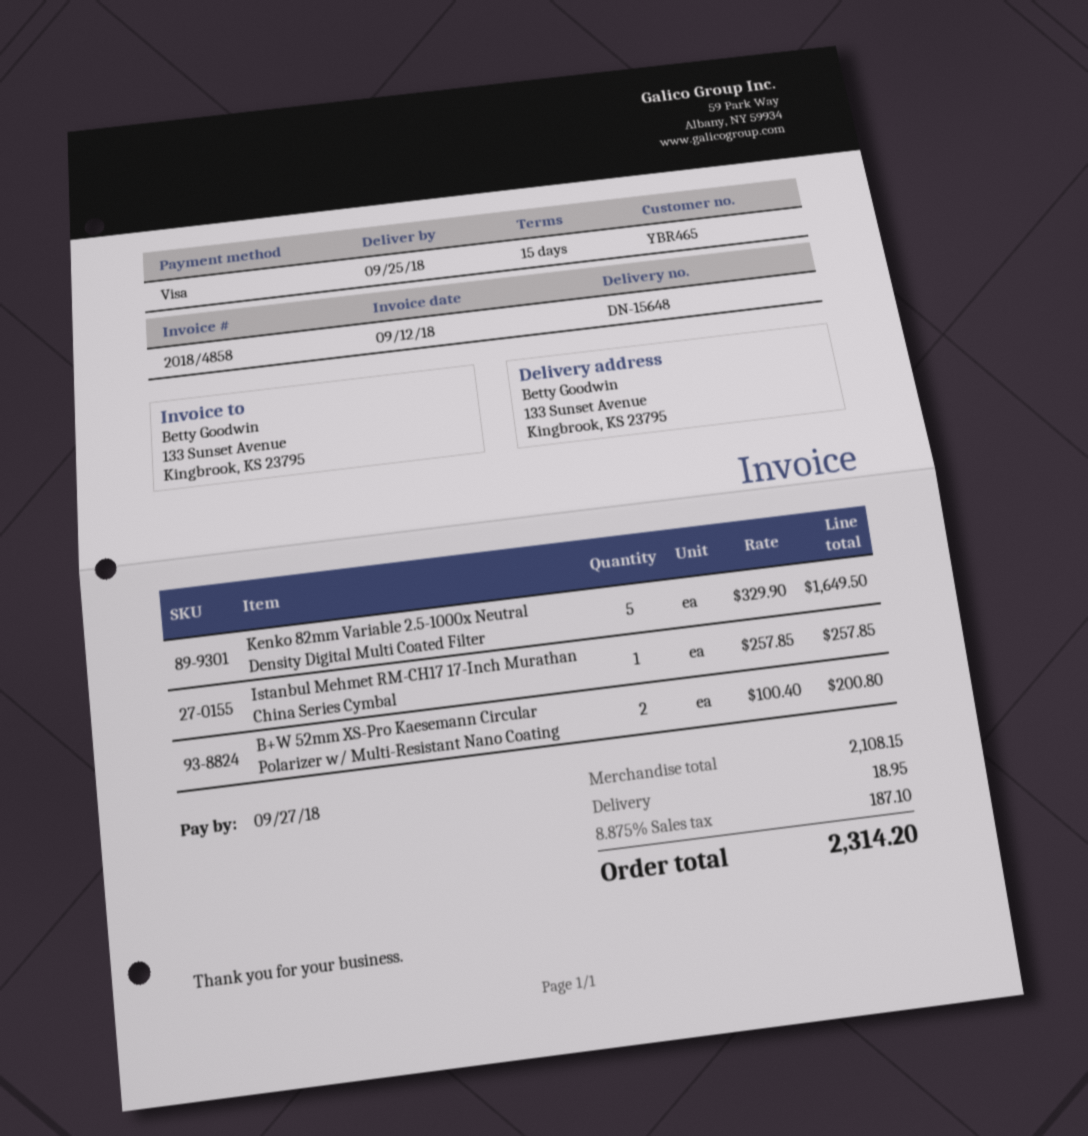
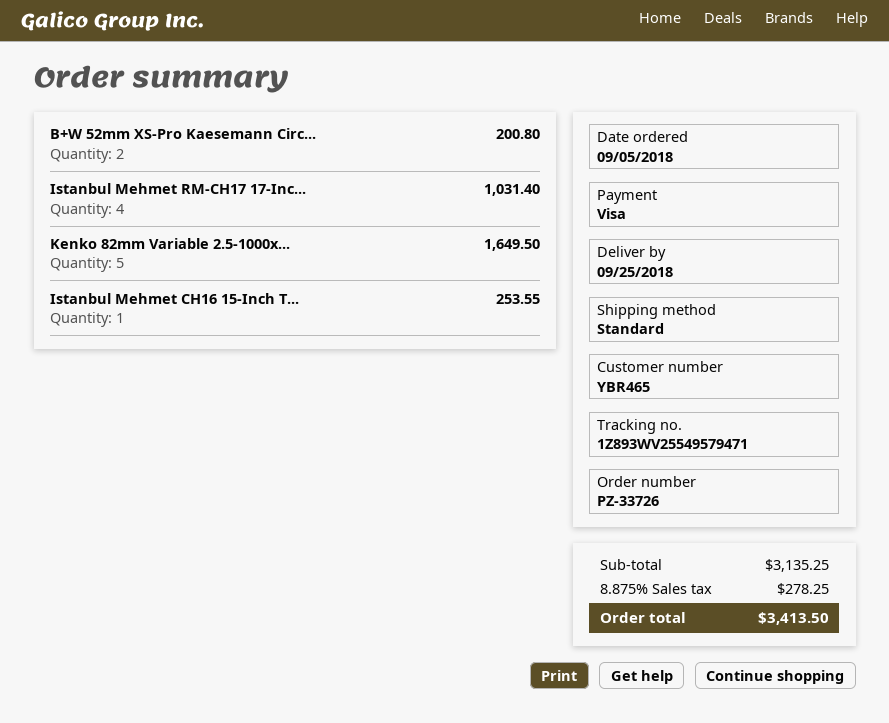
Istanbul Mehmet RM-CH17 17-Inch Murathan China Series Cymbal: 1 for 257.85 -> 4 for 1031.40
Istanbul Mehmet CH16 15-Inch T...: none -> 1 for 253.55
subtotal: 2108.15 -> 3135.25
shipping: 18.95 -> none
tax: 8.875% = 187.10 -> 8.875% = 278.25
total: 2314.20 -> 3413.50

